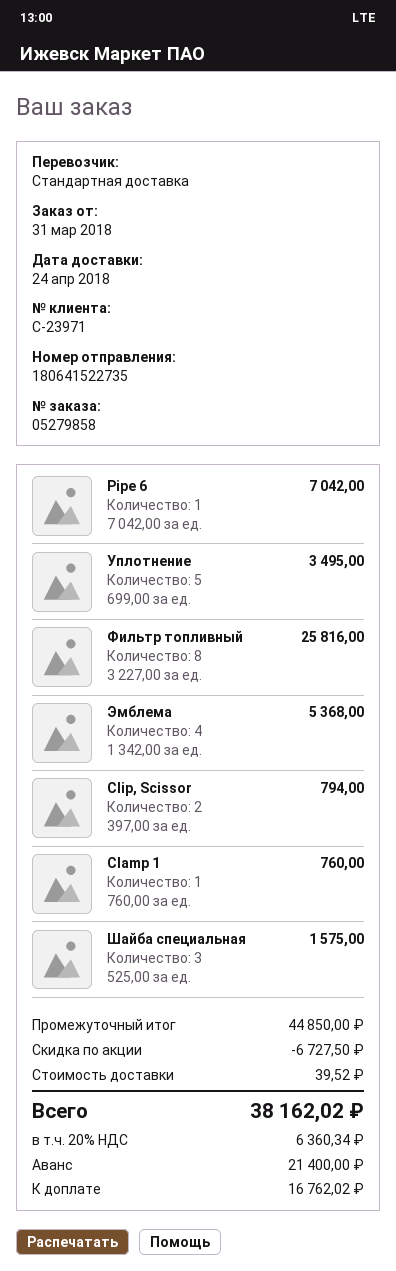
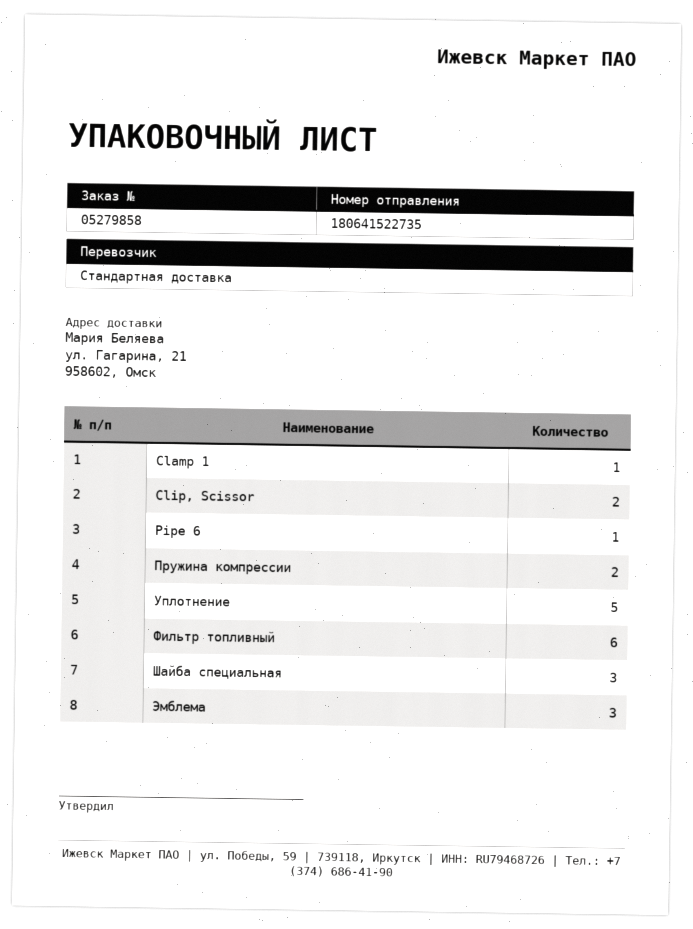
Фильтр топливный: 8 -> 6
Эмблема: 4 -> 3
Пружина компрессии: none -> 2

